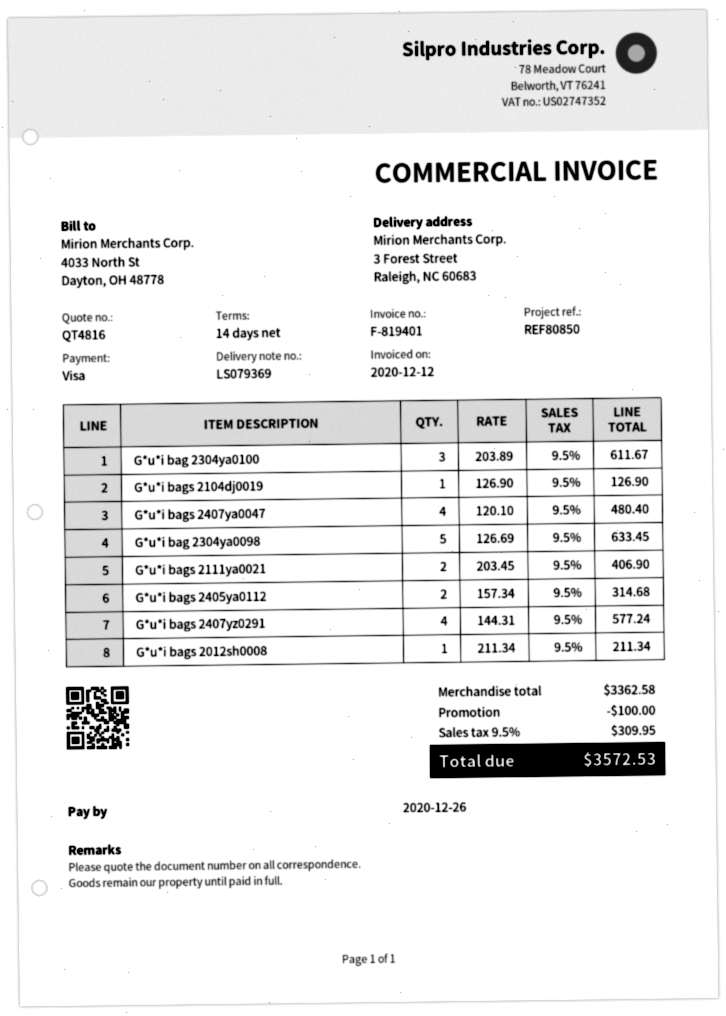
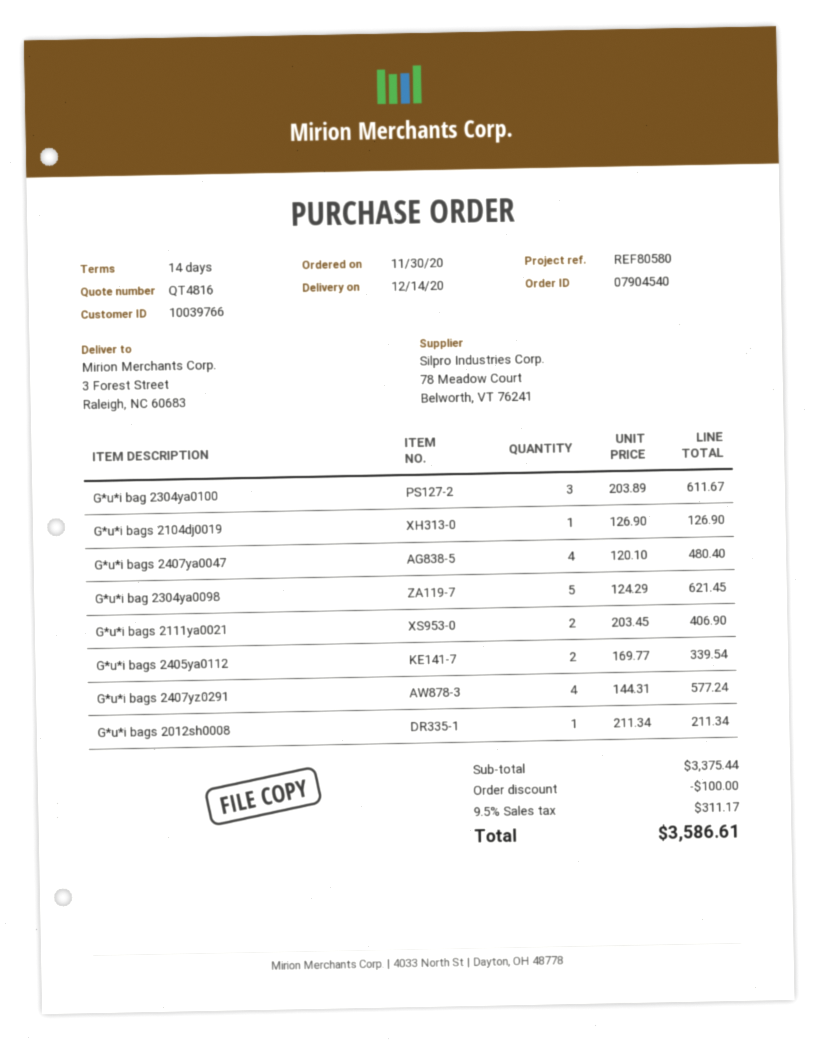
reference: REF80850 -> REF80580
G*u*i bag 2304ya0098: 5 x 126.69 = 633.45 -> 5 x 124.29 = 621.45
G*u*i bags 2405ya0112: 2 x 157.34 = 314.68 -> 2 x 169.77 = 339.54
subtotal: 3362.58 -> 3375.44
tax: 9.5% = 309.95 -> 9.5% = 311.17
total: 3572.53 -> 3586.61

